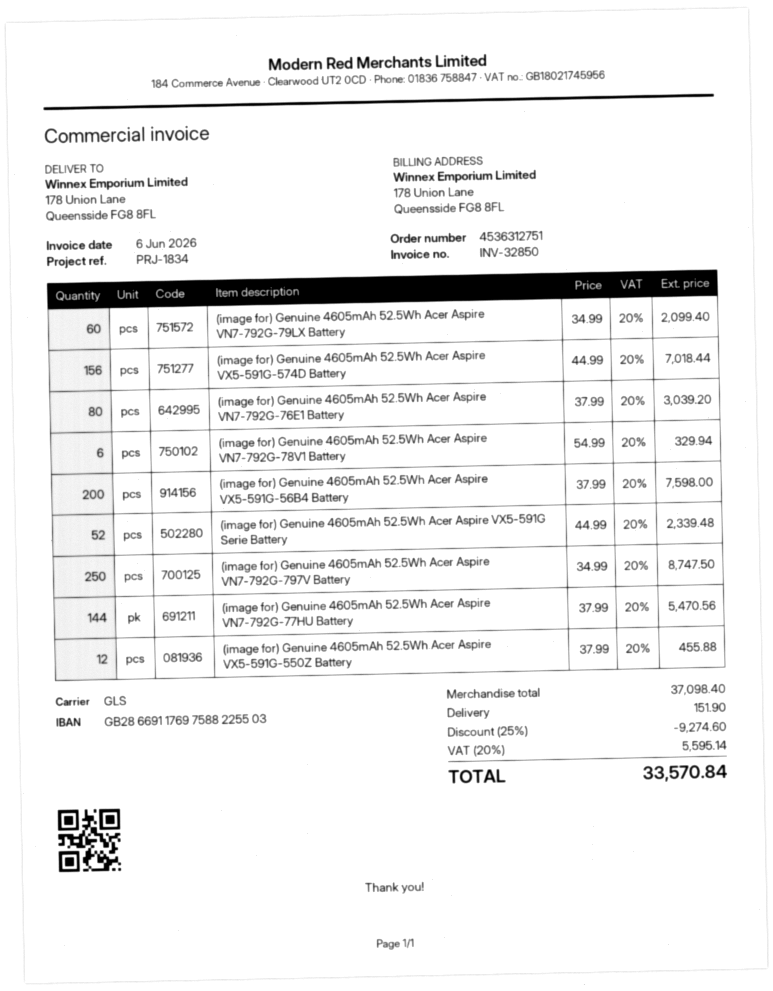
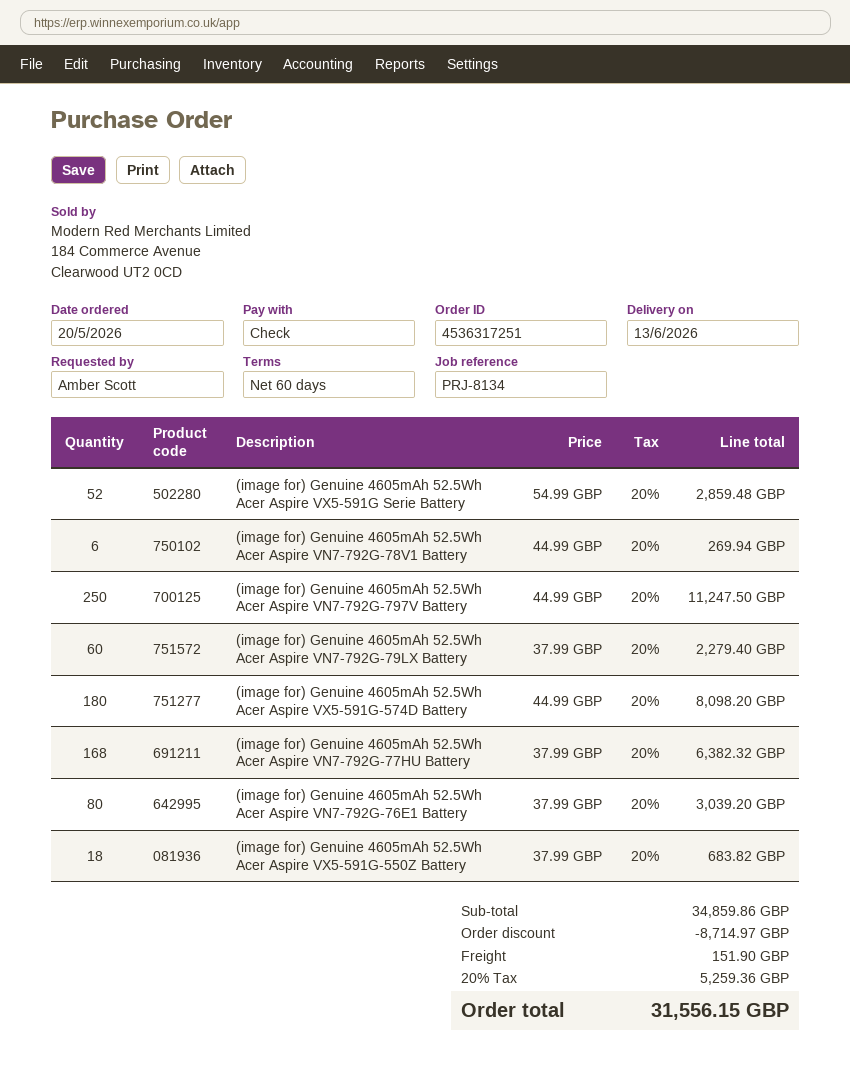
order number: 4536312751 -> 4536317251
reference: PRJ-1834 -> PRJ-8134
(image for) Genuine 4605mAh 52.5Wh Acer Aspire VN7-792G-79LX Battery: 60 x 34.99 = 2099.40 -> 60 x 37.99 = 2279.40
(image for) Genuine 4605mAh 52.5Wh Acer Aspire VX5-591G-574D Battery: 156 x 44.99 = 7018.44 -> 180 x 44.99 = 8098.20
(image for) Genuine 4605mAh 52.5Wh Acer Aspire VN7-792G-78V1 Battery: 6 x 54.99 = 329.94 -> 6 x 44.99 = 269.94
(image for) Genuine 4605mAh 52.5Wh Acer Aspire VX5-591G-56B4 Battery: 200 x 37.99 = 7598.00 -> none
(image for) Genuine 4605mAh 52.5Wh Acer Aspire VX5-591G Serie Battery: 52 x 44.99 = 2339.48 -> 52 x 54.99 = 2859.48
(image for) Genuine 4605mAh 52.5Wh Acer Aspire VN7-792G-797V Battery: 250 x 34.99 = 8747.50 -> 250 x 44.99 = 11247.50
(image for) Genuine 4605mAh 52.5Wh Acer Aspire VN7-792G-77HU Battery: 144 x 37.99 = 5470.56 -> 168 x 37.99 = 6382.32
(image for) Genuine 4605mAh 52.5Wh Acer Aspire VX5-591G-550Z Battery: 12 x 37.99 = 455.88 -> 18 x 37.99 = 683.82
subtotal: 37098.40 -> 34859.86
discount: 9274.60 -> 8714.97
tax: 20% = 5595.14 -> 20% = 5259.36
total: 33570.84 -> 31556.15

